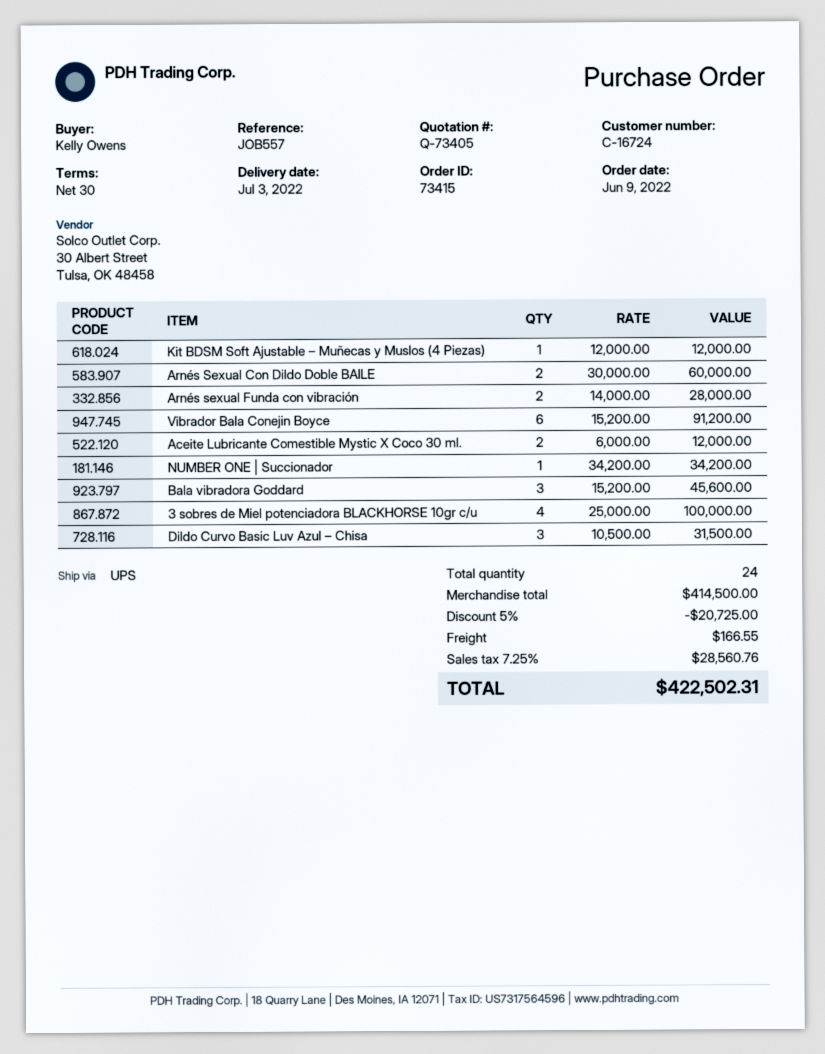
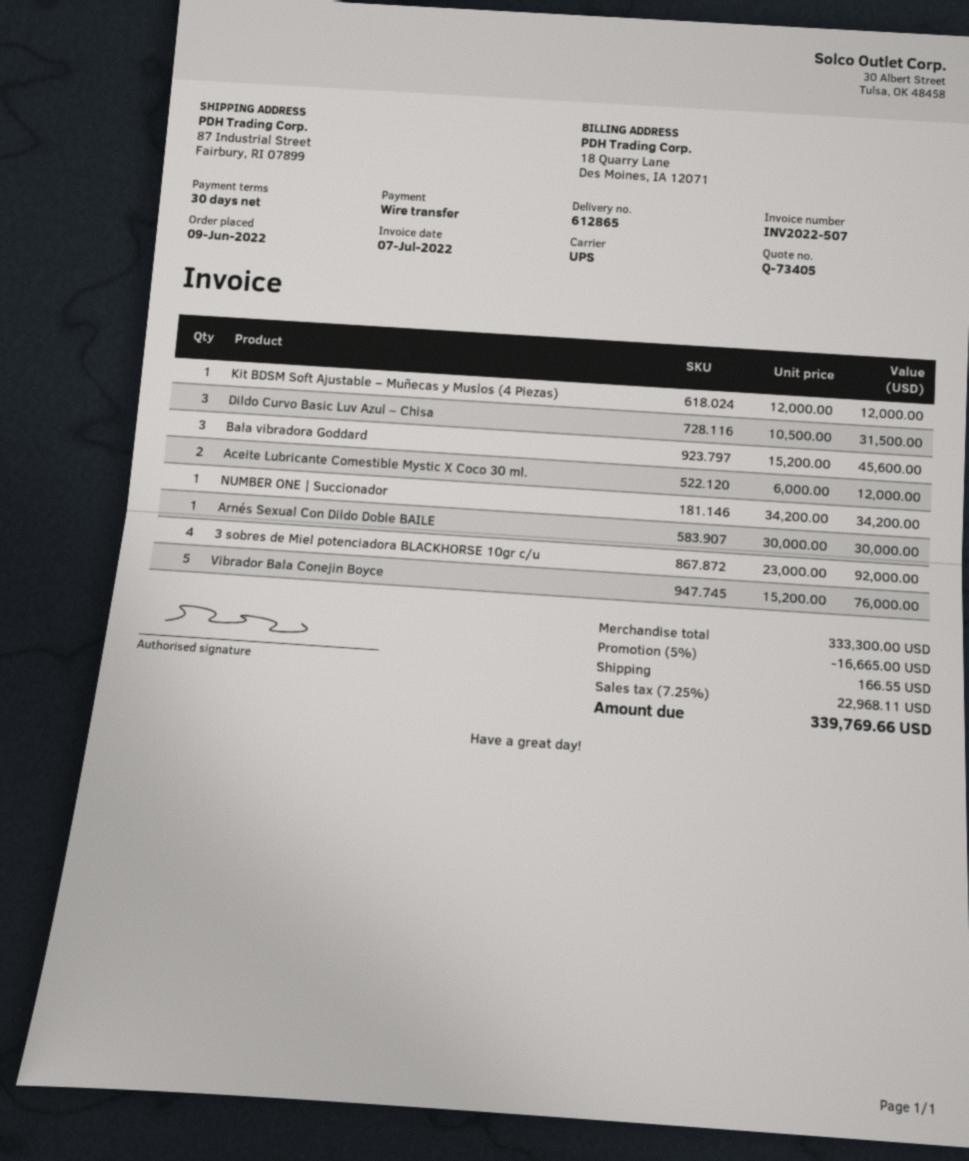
Arnés Sexual Con Dildo Doble BAILE: 2 x 30000.00 = 60000.00 -> 1 x 30000.00 = 30000.00
Arnés sexual Funda con vibración: 2 x 14000.00 = 28000.00 -> none
Vibrador Bala Conejin Boyce: 6 x 15200.00 = 91200.00 -> 5 x 15200.00 = 76000.00
3 sobres de Miel potenciadora BLACKHORSE 10gr c/u: 4 x 25000.00 = 100000.00 -> 4 x 23000.00 = 92000.00
subtotal: 414500.00 -> 333300.00
discount: 5% = 20725.00 -> 5% = 16665.00
tax: 7.25% = 28560.76 -> 7.25% = 22968.11
total: 422502.31 -> 339769.66

